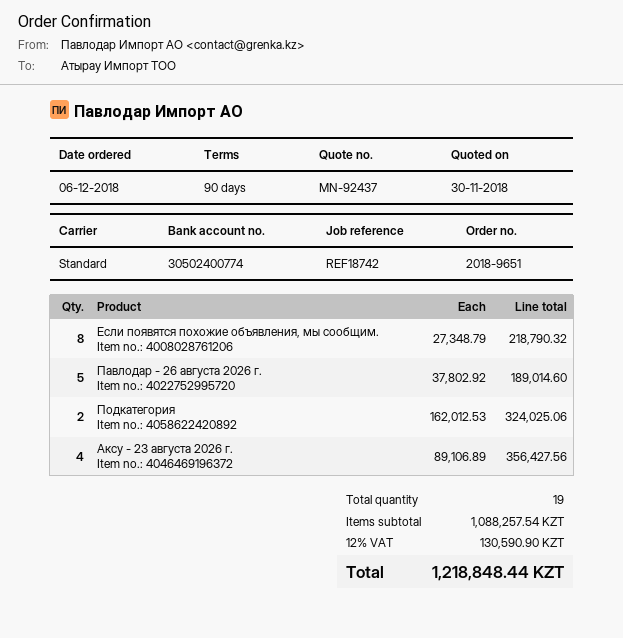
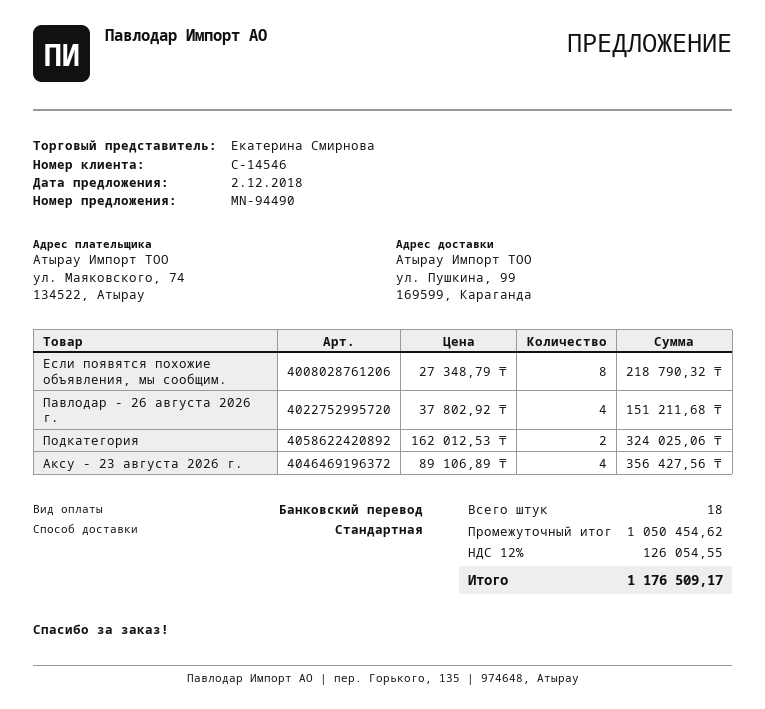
quote number: MN-92437 -> MN-94490
quote date: 2018-11-30 -> 2018-12-02
Павлодар - 26 августа 2026 г.: 5 x 37802.92 = 189014.60 -> 4 x 37802.92 = 151211.68
total quantity: 19 -> 18
subtotal: 1088257.54 -> 1050454.62
tax: 12% = 130590.90 -> 12% = 126054.55
total: 1218848.44 -> 1176509.17

